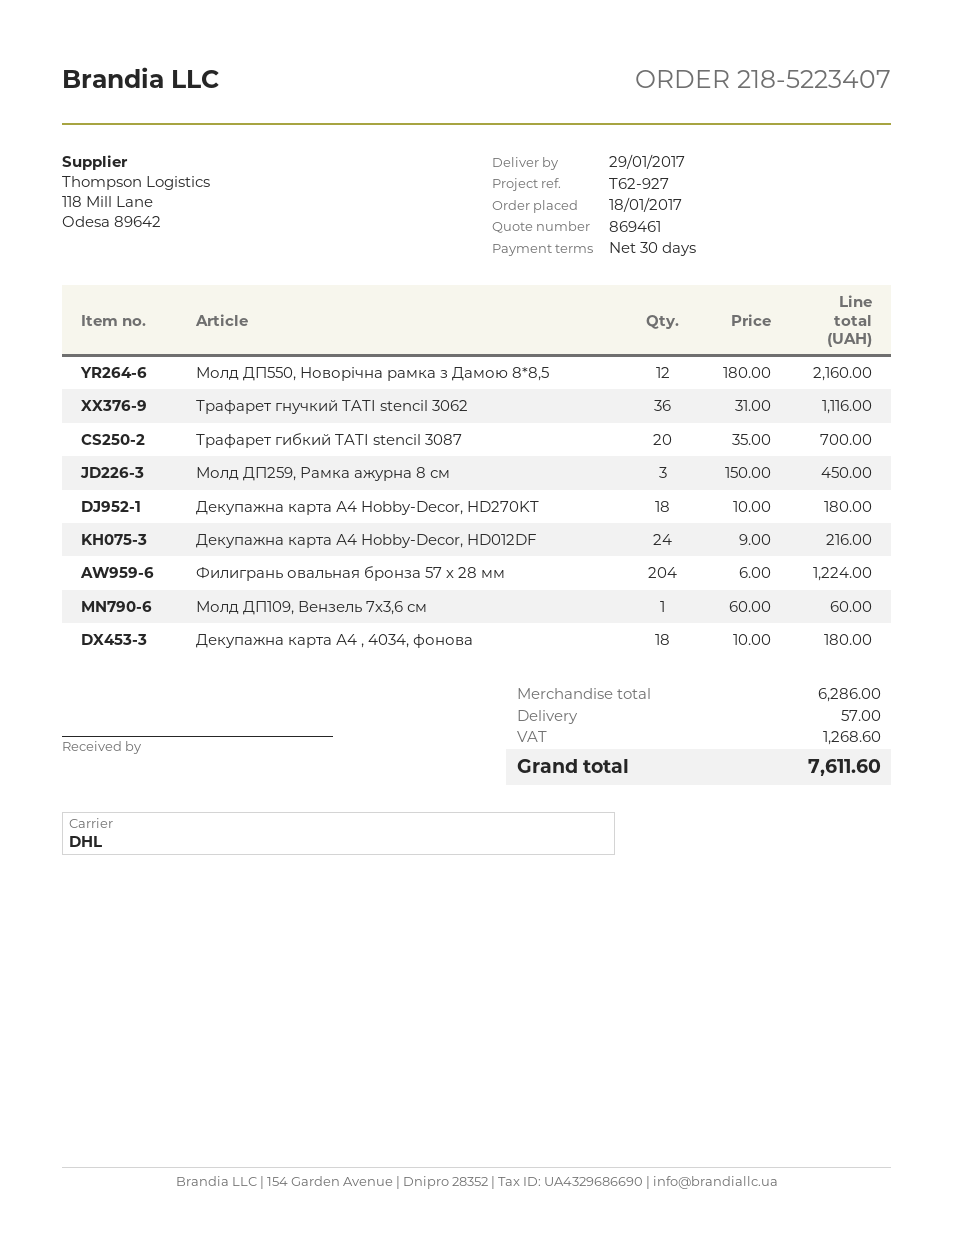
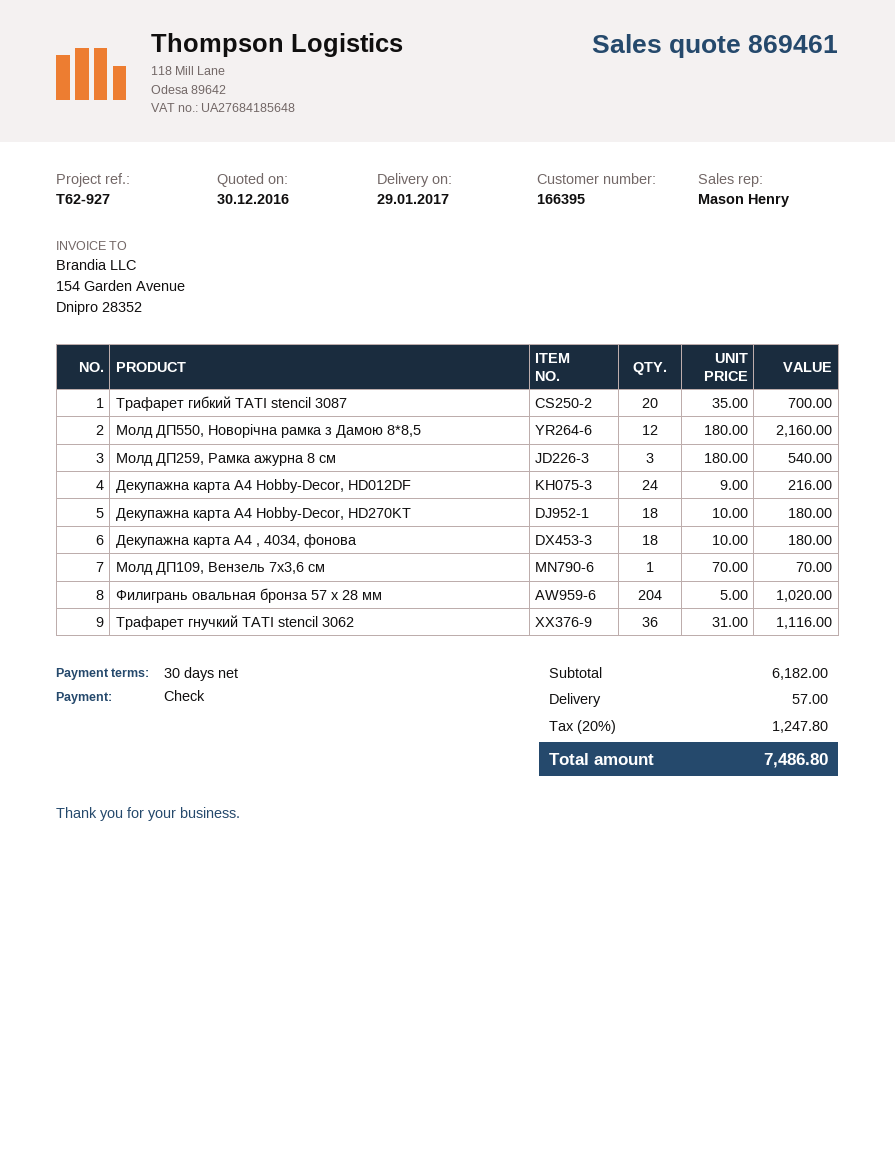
Молд ДП259, Рамка ажурна 8 см: 3 x 150.00 = 450.00 -> 3 x 180.00 = 540.00
Филигрань овальная бронза 57 х 28 мм: 204 x 6.00 = 1224.00 -> 204 x 5.00 = 1020.00
Молд ДП109, Вензель 7х3,6 см: 1 x 60.00 = 60.00 -> 1 x 70.00 = 70.00
subtotal: 6286.00 -> 6182.00
tax: 1268.60 -> 1247.80
total: 7611.60 -> 7486.80

